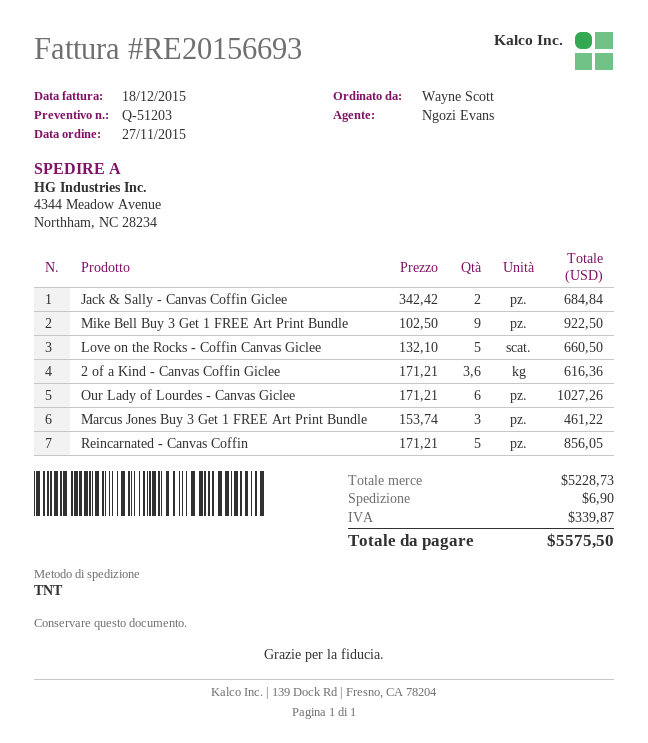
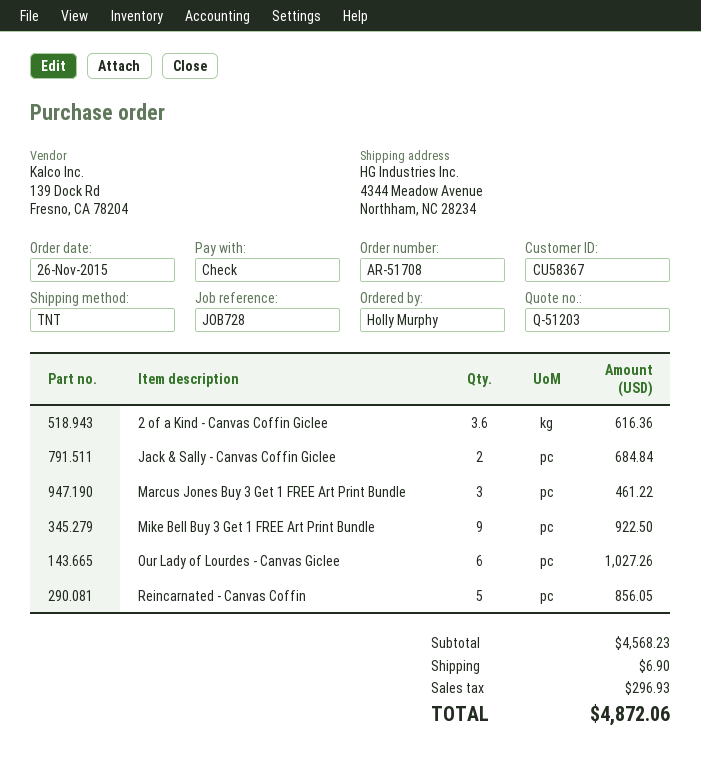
order date: 2015-11-27 -> 2015-11-26
ordered by: Wayne Scott -> Holly Murphy
Love on the Rocks - Coffin Canvas Giclee: 5 for 660.50 -> none
subtotal: 5228.73 -> 4568.23
tax: 339.87 -> 296.93
total: 5575.50 -> 4872.06

